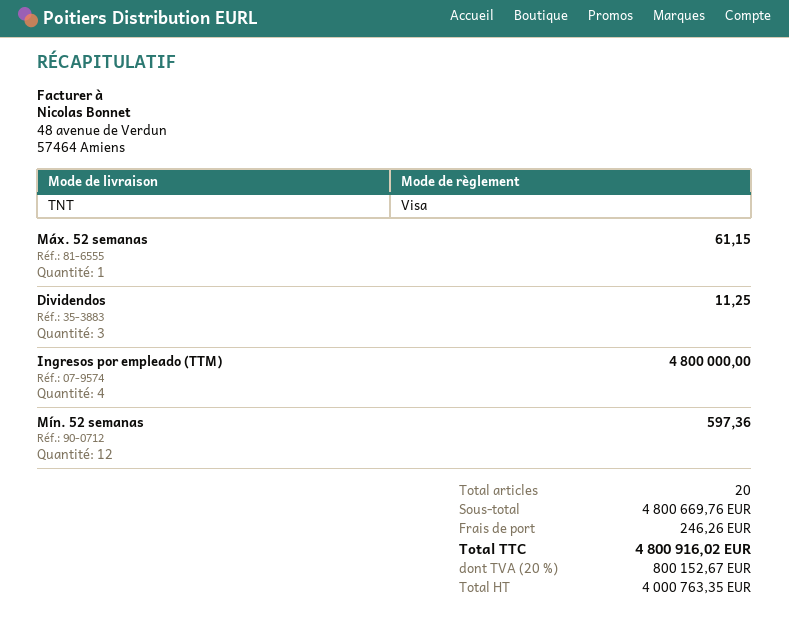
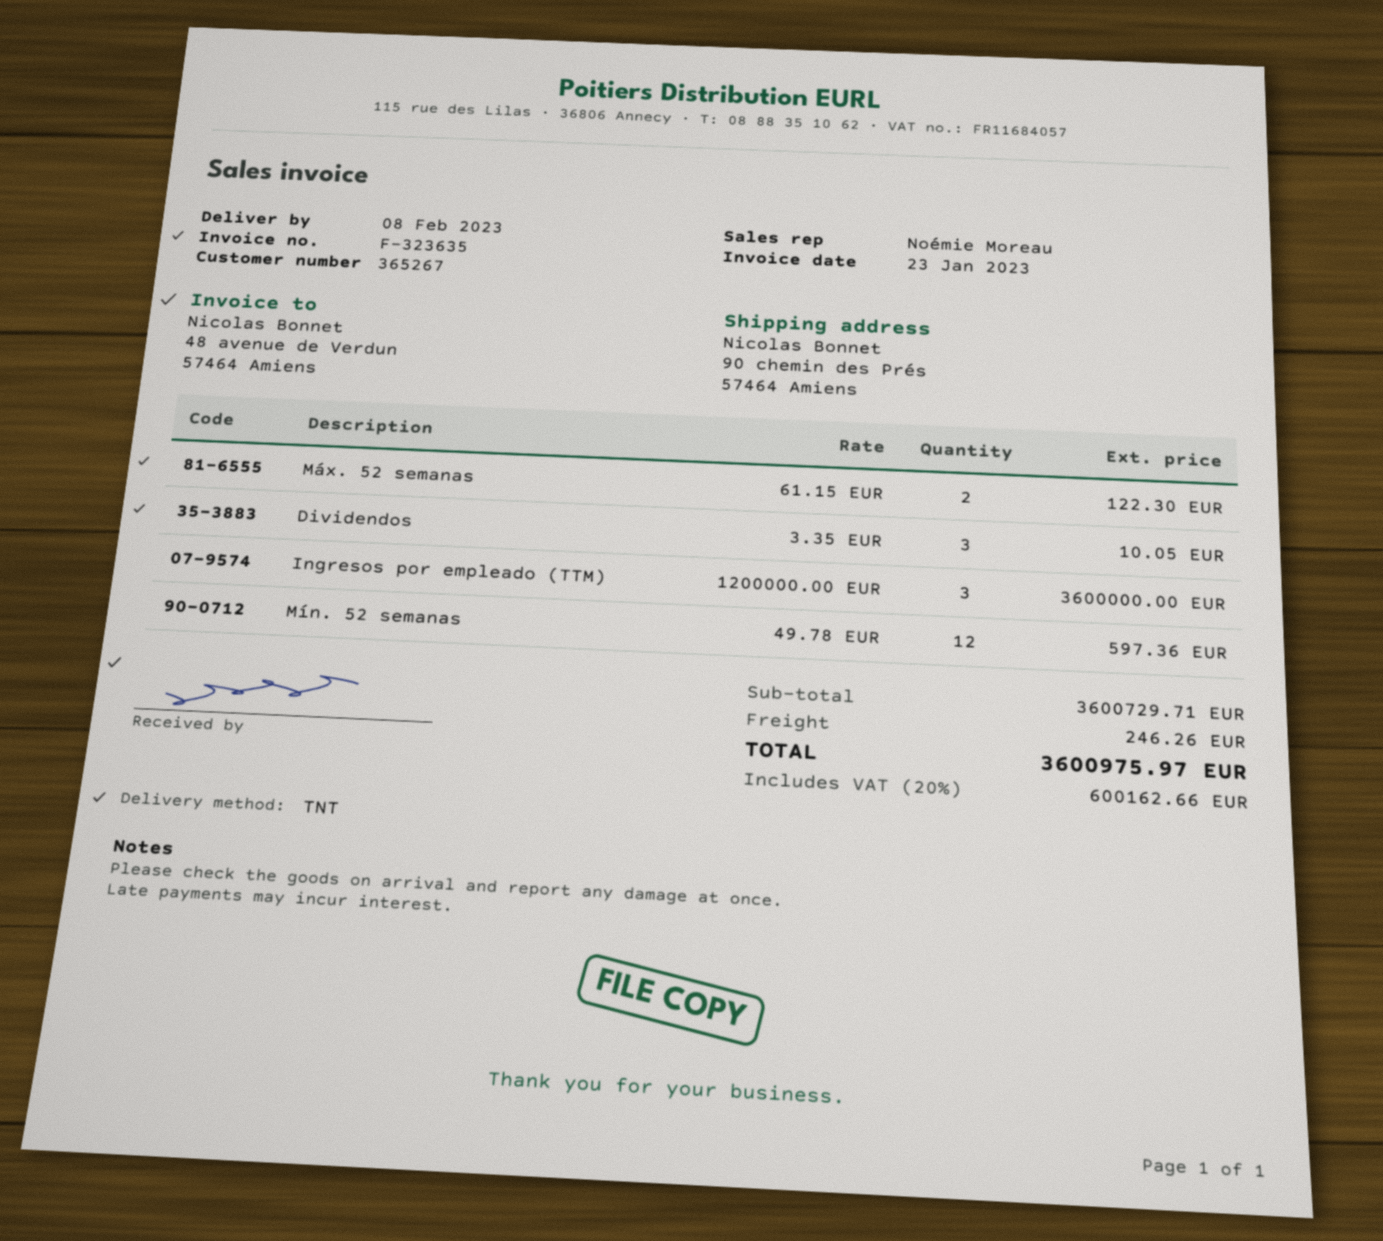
Máx. 52 semanas: 1 for 61.15 -> 2 for 122.30
Dividendos: 3 for 11.25 -> 3 for 10.05
Ingresos por empleado (TTM): 4 for 4800000.00 -> 3 for 3600000.00
subtotal: 4800669.76 -> 3600729.71
tax: 20% = 800152.67 -> 20% = 600162.66
total: 4800916.02 -> 3600975.97

